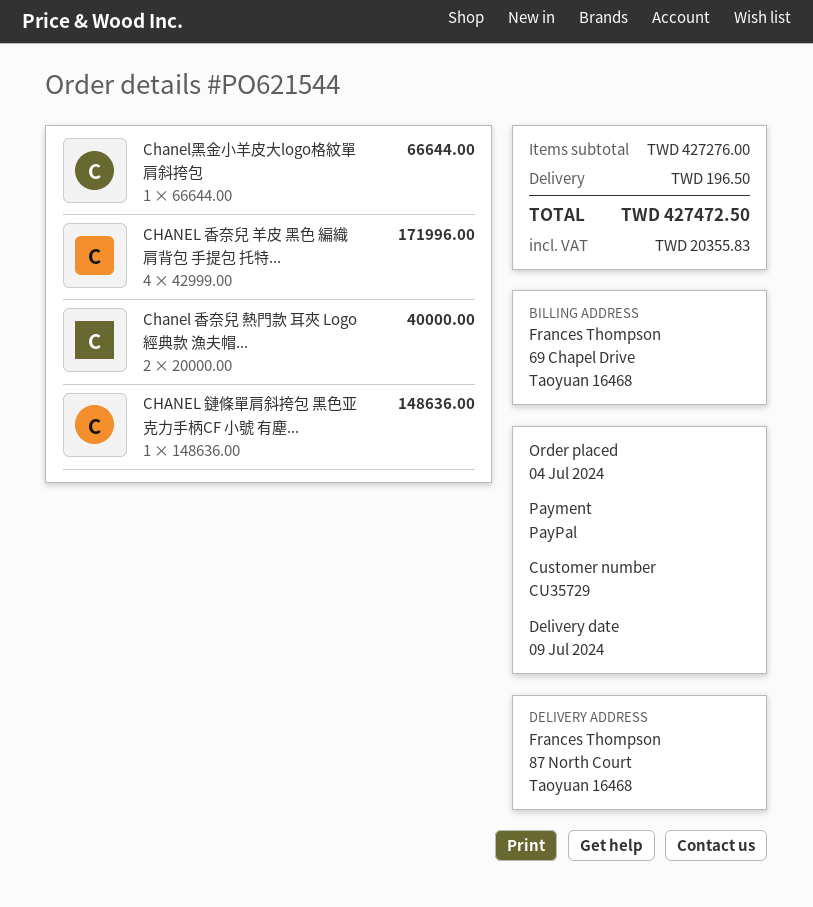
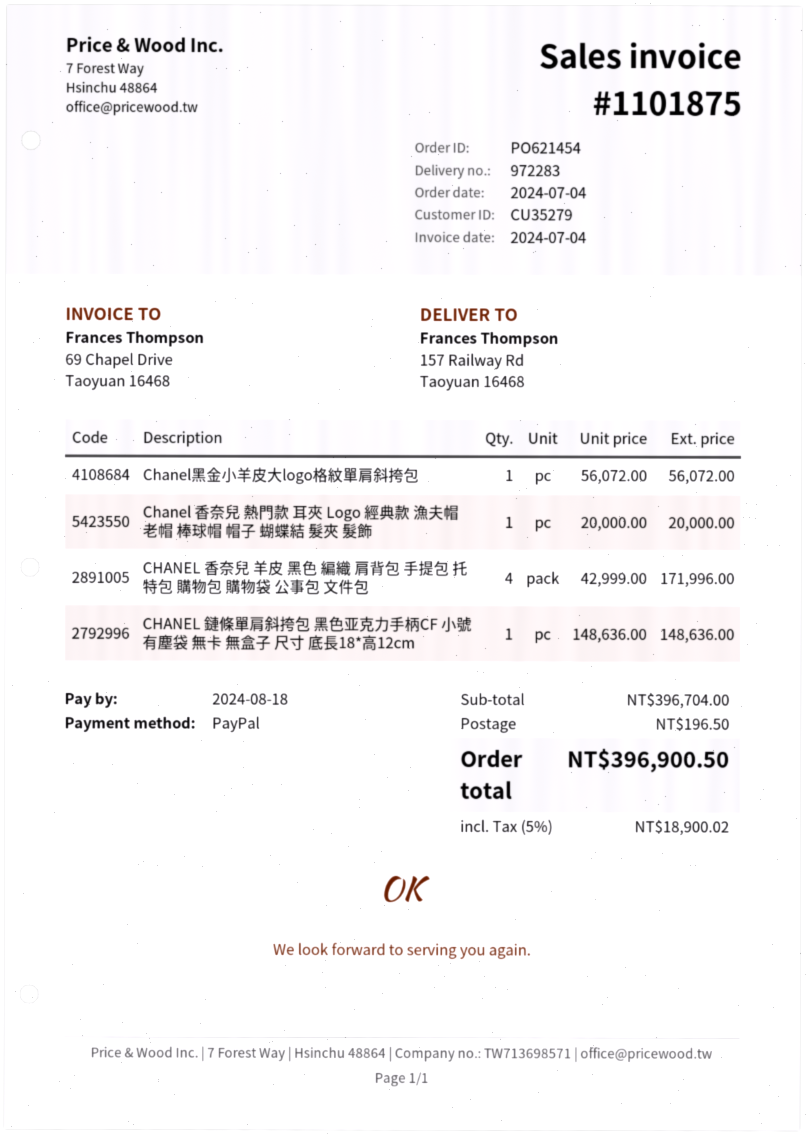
order number: PO621544 -> PO621454
customer number: CU35729 -> CU35279
ship to: 87 North Court, Taoyuan 16468 -> 157 Railway Rd, Taoyuan 16468
Chanel黑金小羊皮大logo格紋單肩斜挎包: 1 x 66644.00 = 66644.00 -> 1 x 56072.00 = 56072.00
Chanel 香奈兒 熱門款 耳夾 Logo 經典款 漁夫帽...: 2 x 20000.00 = 40000.00 -> 1 x 20000.00 = 20000.00
subtotal: 427276.00 -> 396704.00
tax: 20355.83 -> 18900.02
total: 427472.50 -> 396900.50

